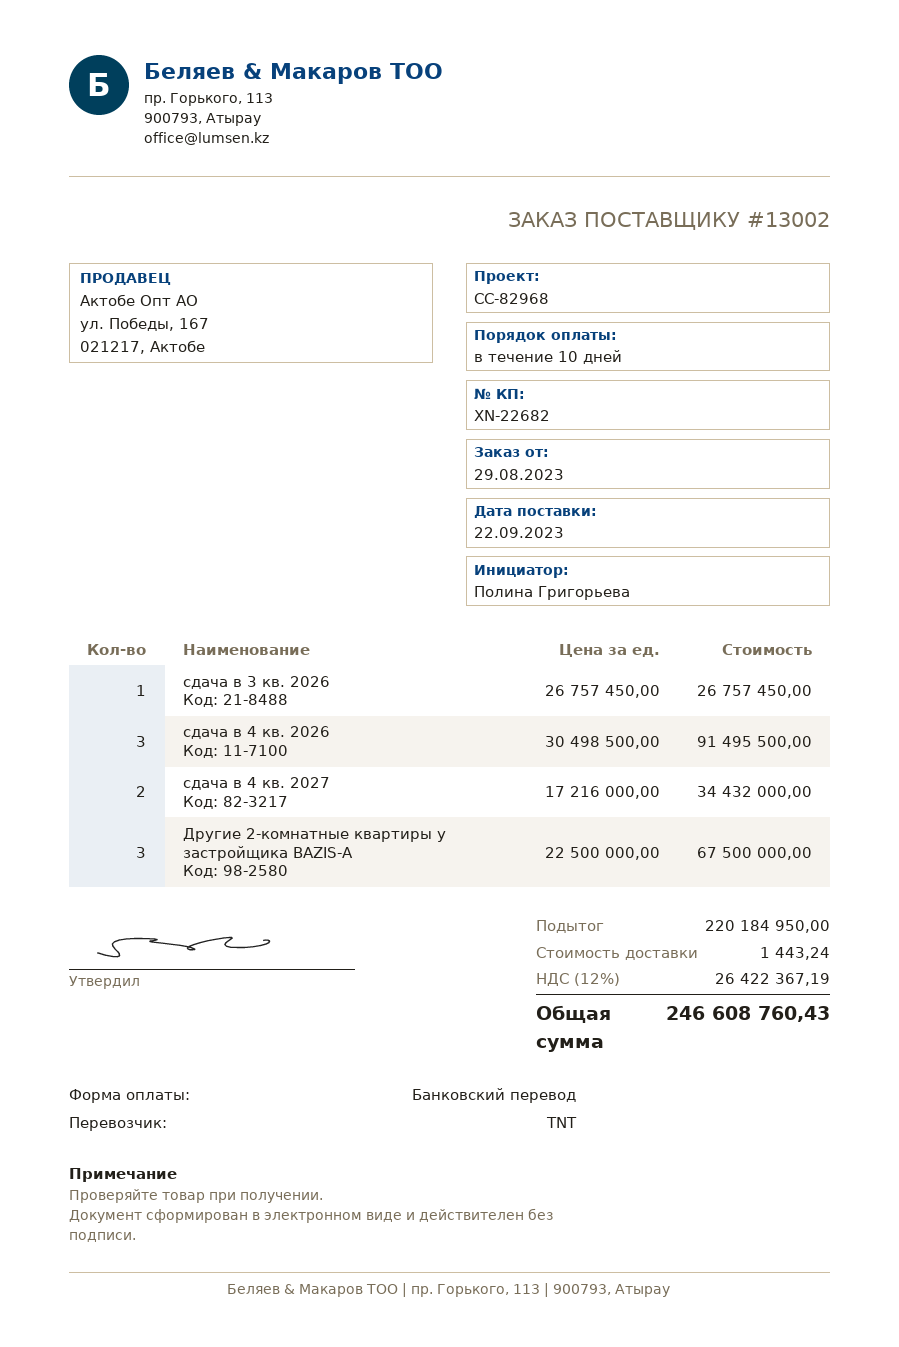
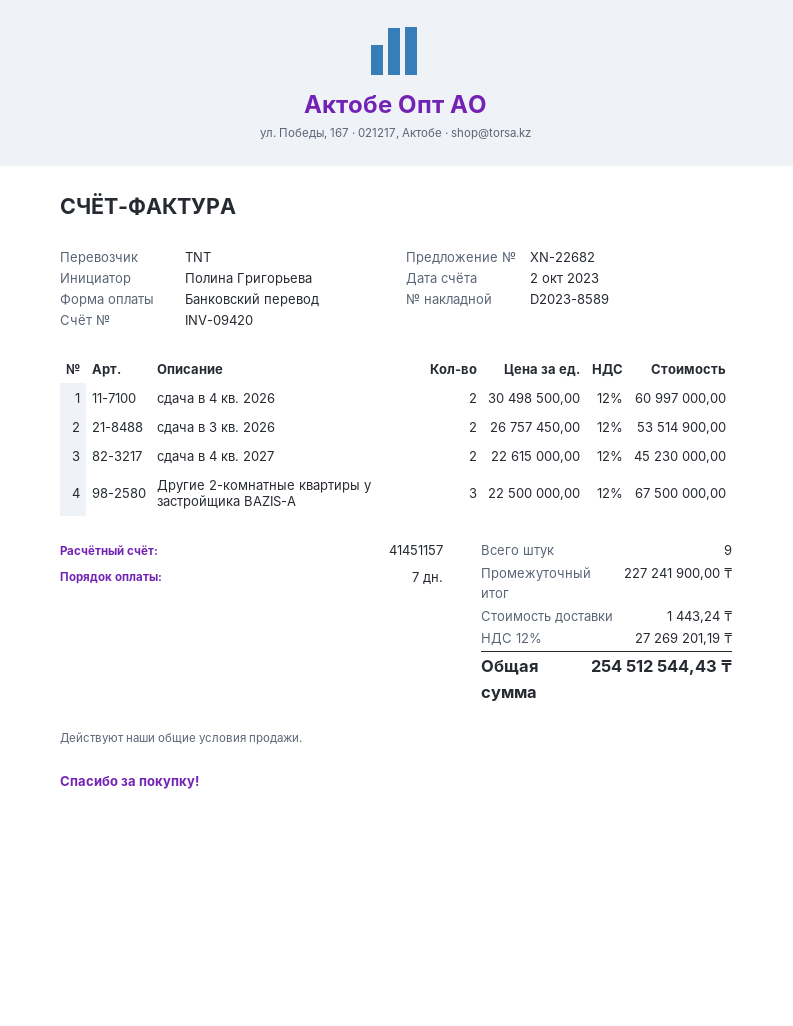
payment terms: 10 days -> 7 days
сдача в 3 кв. 2026: 1 x 26757450.00 = 26757450.00 -> 2 x 26757450.00 = 53514900.00
сдача в 4 кв. 2026: 3 x 30498500.00 = 91495500.00 -> 2 x 30498500.00 = 60997000.00
сдача в 4 кв. 2027: 2 x 17216000.00 = 34432000.00 -> 2 x 22615000.00 = 45230000.00
subtotal: 220184950.00 -> 227241900.00
tax: 12% = 26422367.19 -> 12% = 27269201.19
total: 246608760.43 -> 254512544.43

